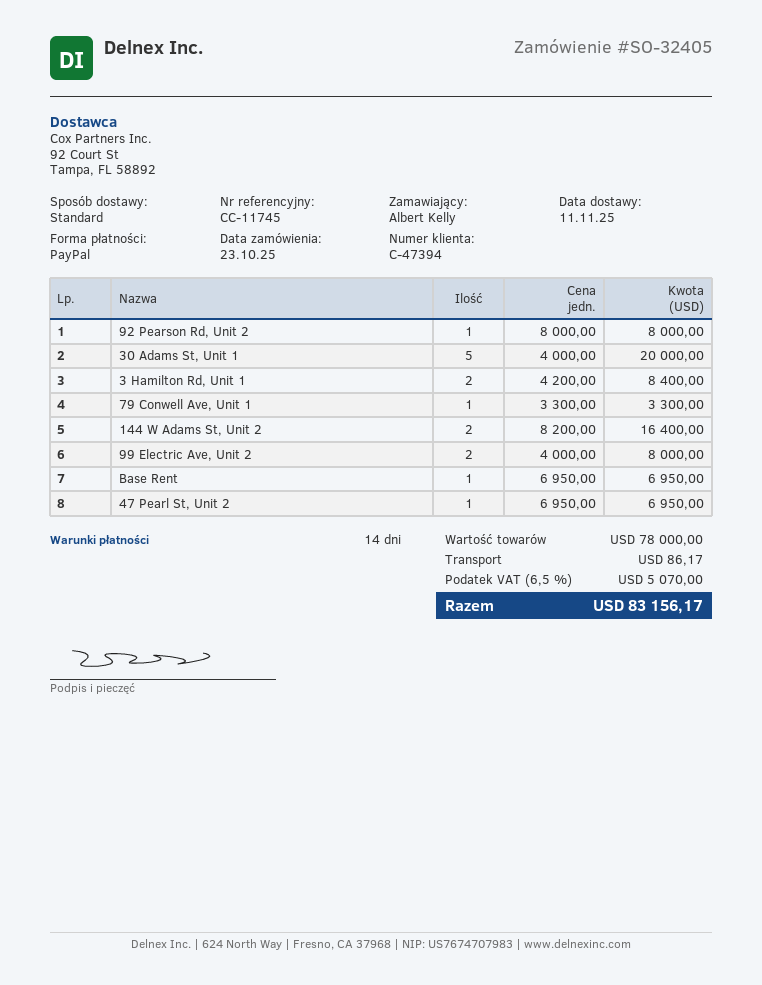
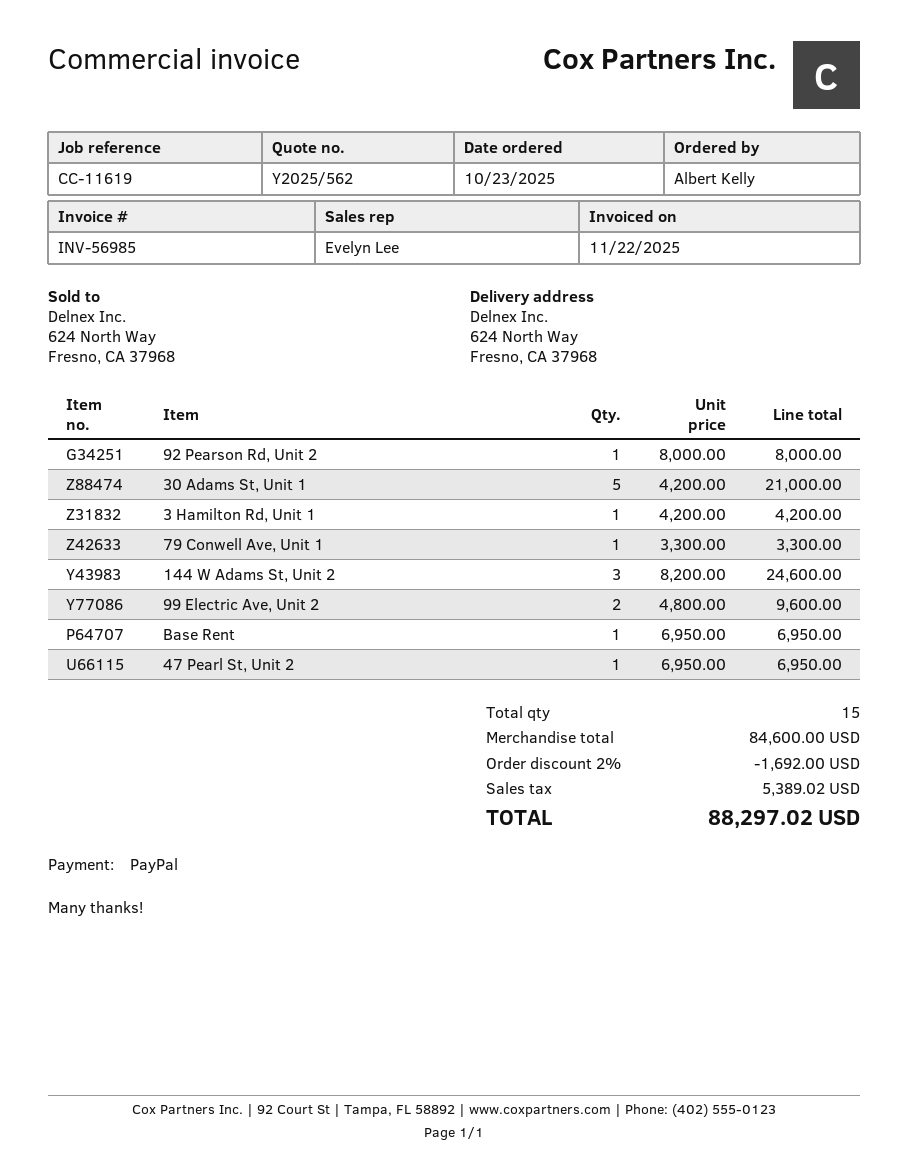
reference: CC-11745 -> CC-11619
30 Adams St, Unit 1: 5 x 4000.00 = 20000.00 -> 5 x 4200.00 = 21000.00
3 Hamilton Rd, Unit 1: 2 x 4200.00 = 8400.00 -> 1 x 4200.00 = 4200.00
144 W Adams St, Unit 2: 2 x 8200.00 = 16400.00 -> 3 x 8200.00 = 24600.00
99 Electric Ave, Unit 2: 2 x 4000.00 = 8000.00 -> 2 x 4800.00 = 9600.00
subtotal: 78000.00 -> 84600.00
discount: none -> 2% = 1692.00
shipping: 86.17 -> none
tax: 5070.00 -> 5389.02
total: 83156.17 -> 88297.02

